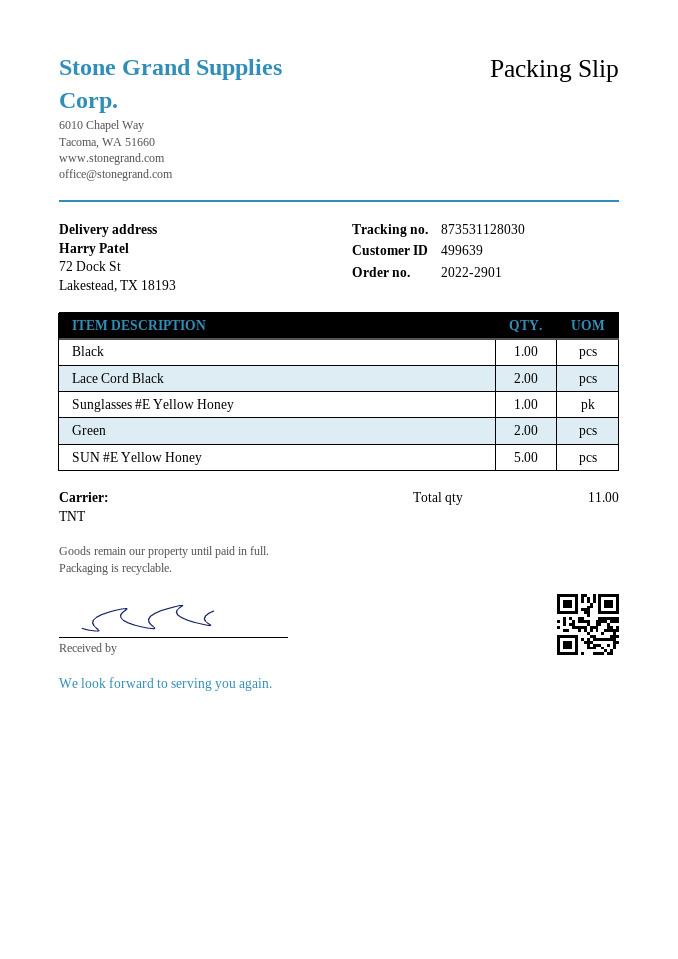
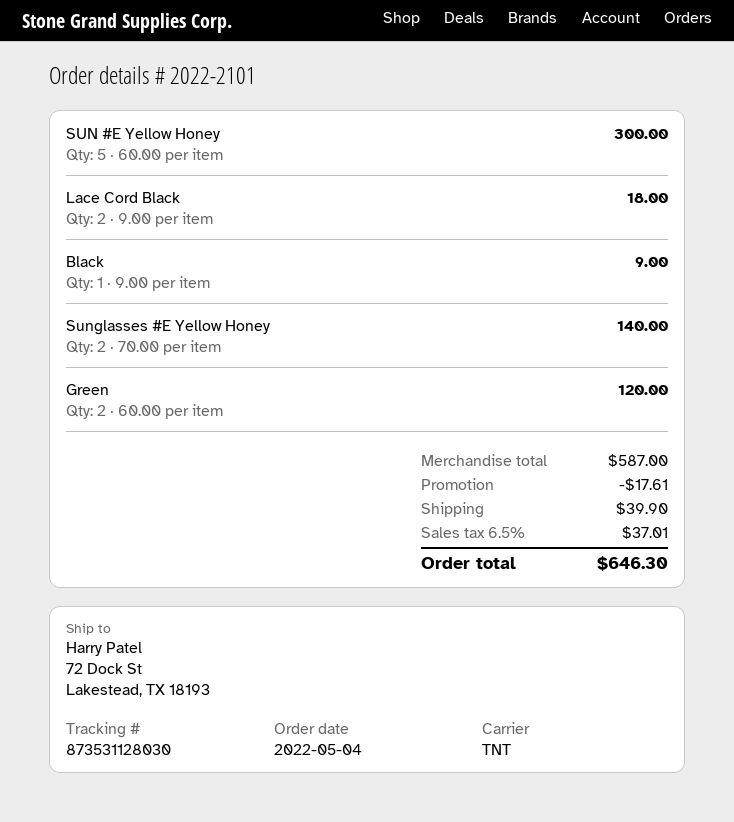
order number: 2022-2901 -> 2022-2101
Sunglasses #E Yellow Honey: 1 -> 2

